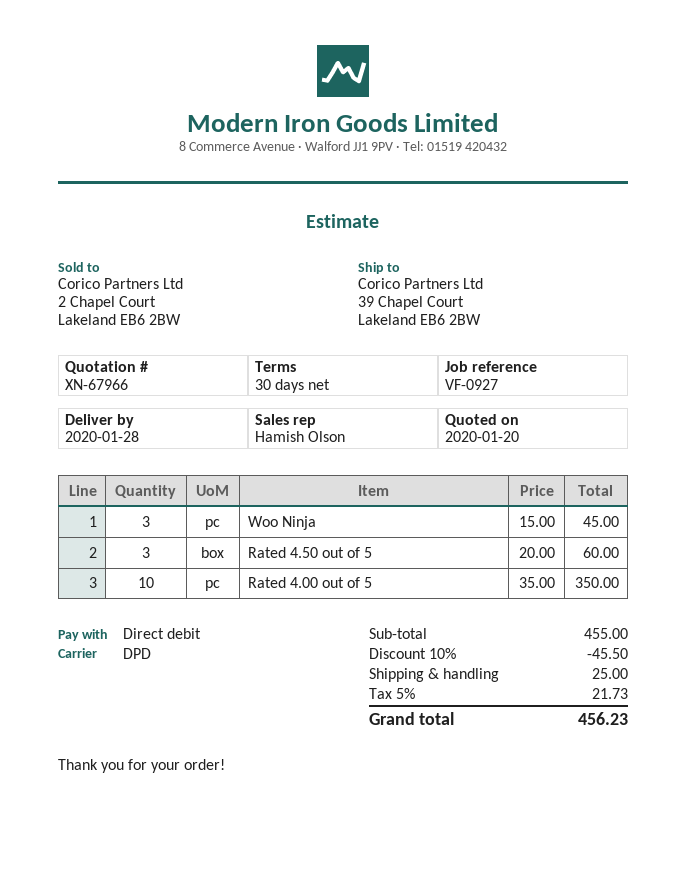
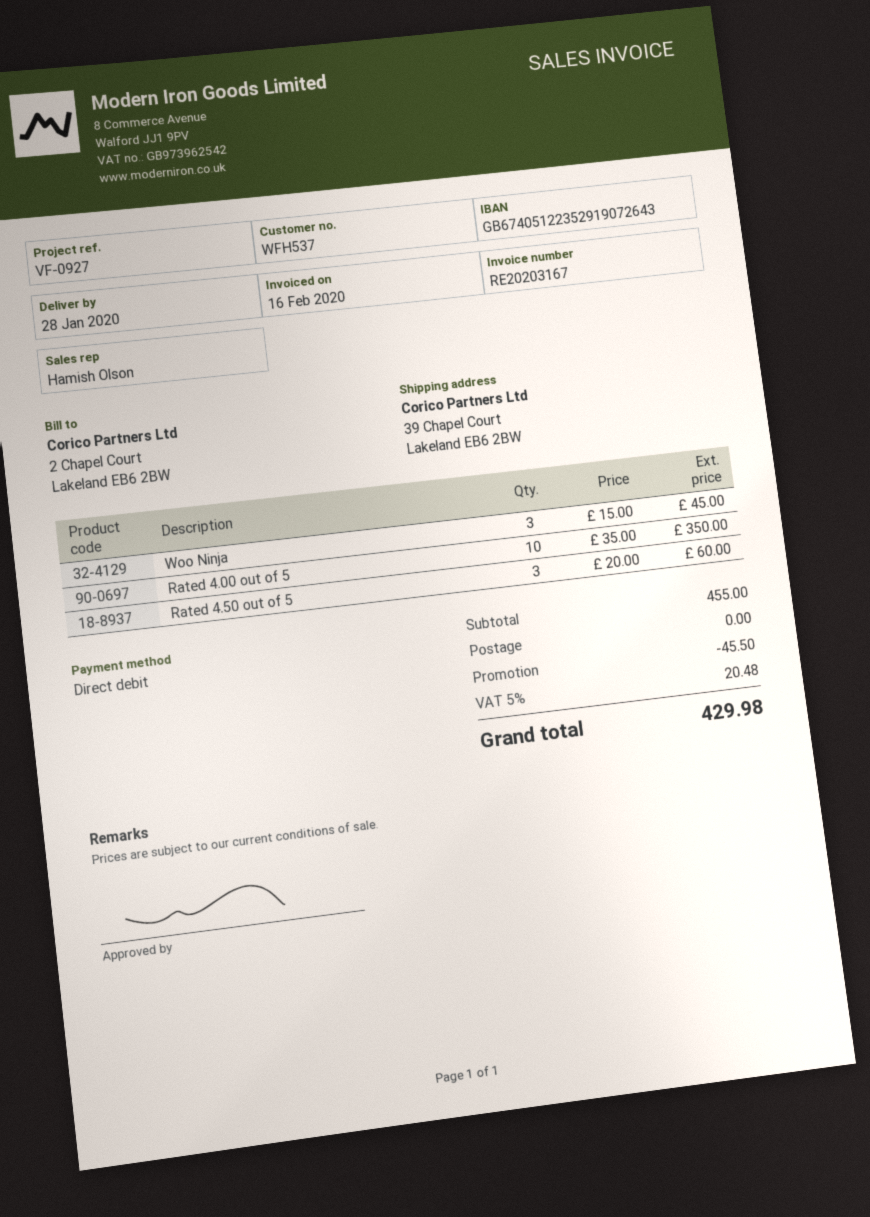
shipping: 25.00 -> 0.00
tax: 5% = 21.73 -> 5% = 20.48
total: 456.23 -> 429.98

